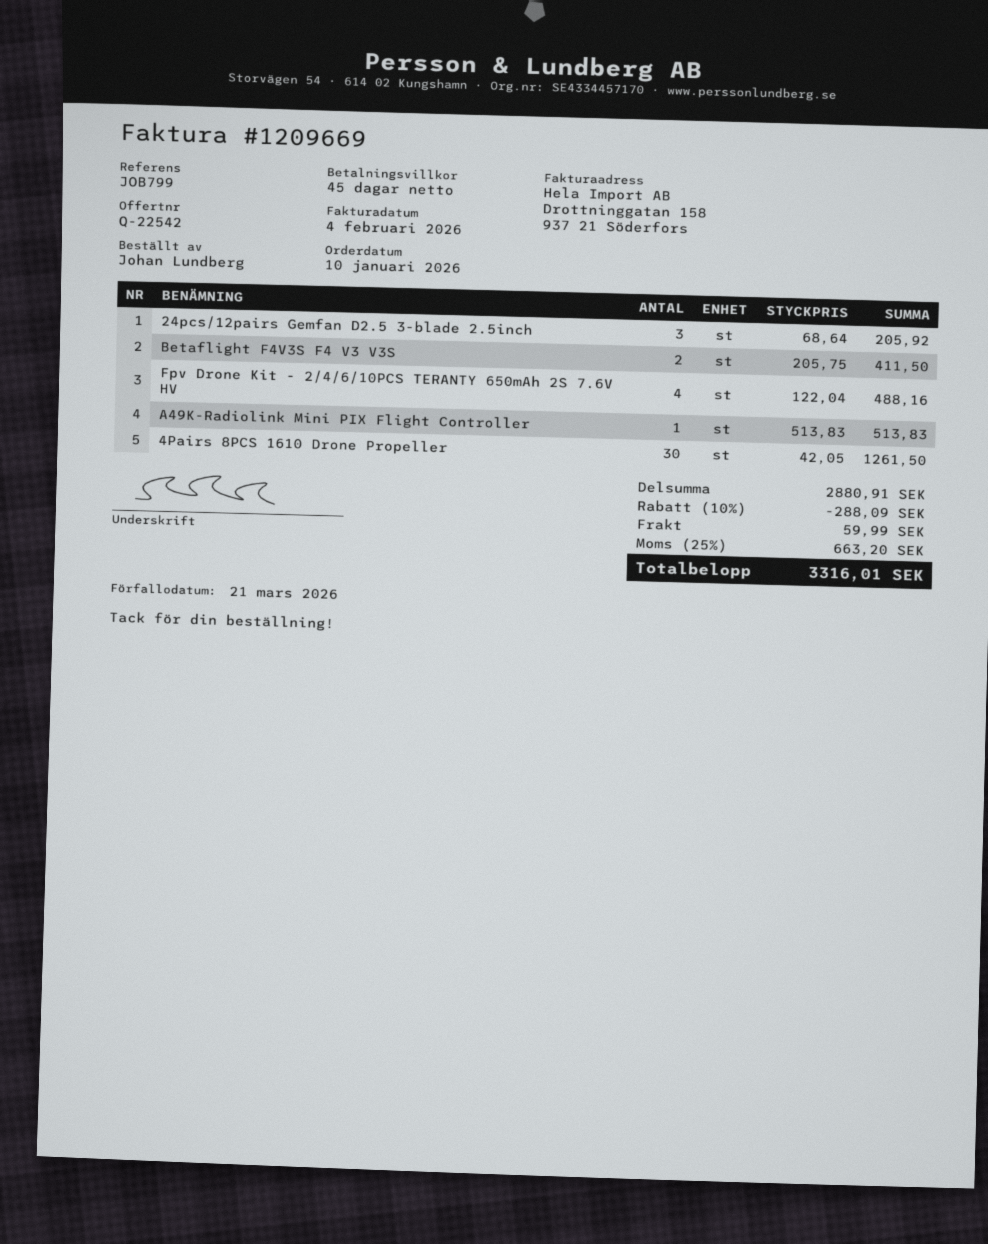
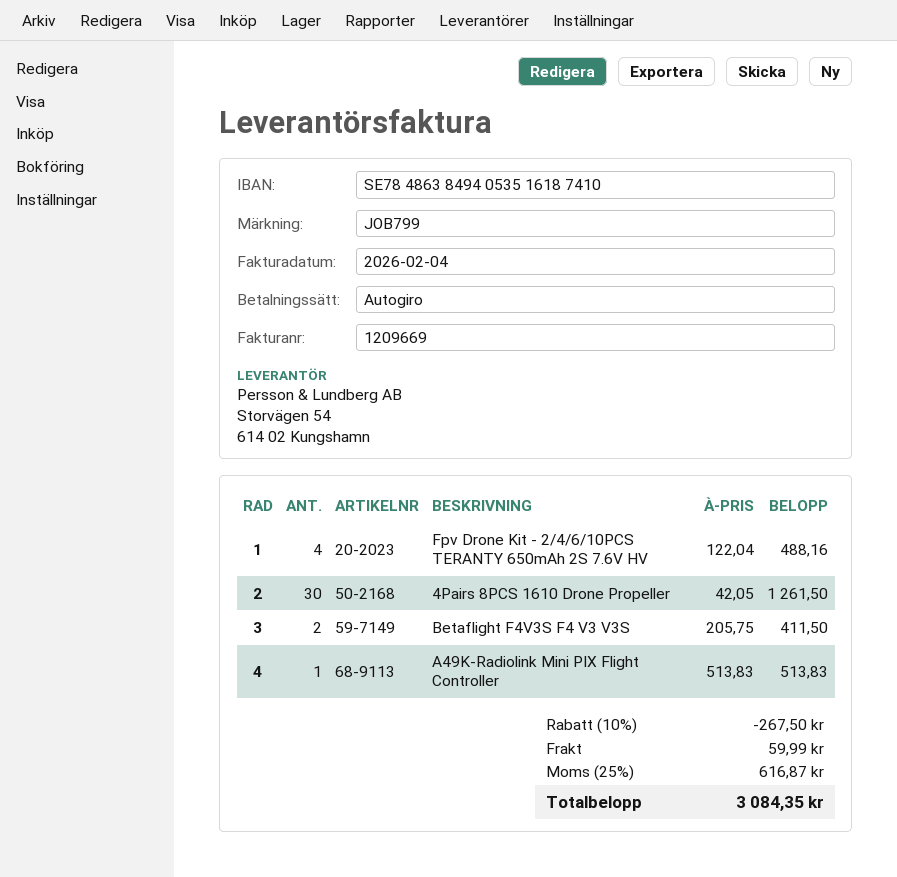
24pcs/12pairs Gemfan D2.5 3-blade 2.5inch: 3 x 68.64 = 205.92 -> none
discount: 10% = 288.09 -> 10% = 267.50
tax: 25% = 663.20 -> 25% = 616.87
total: 3316.01 -> 3084.35

